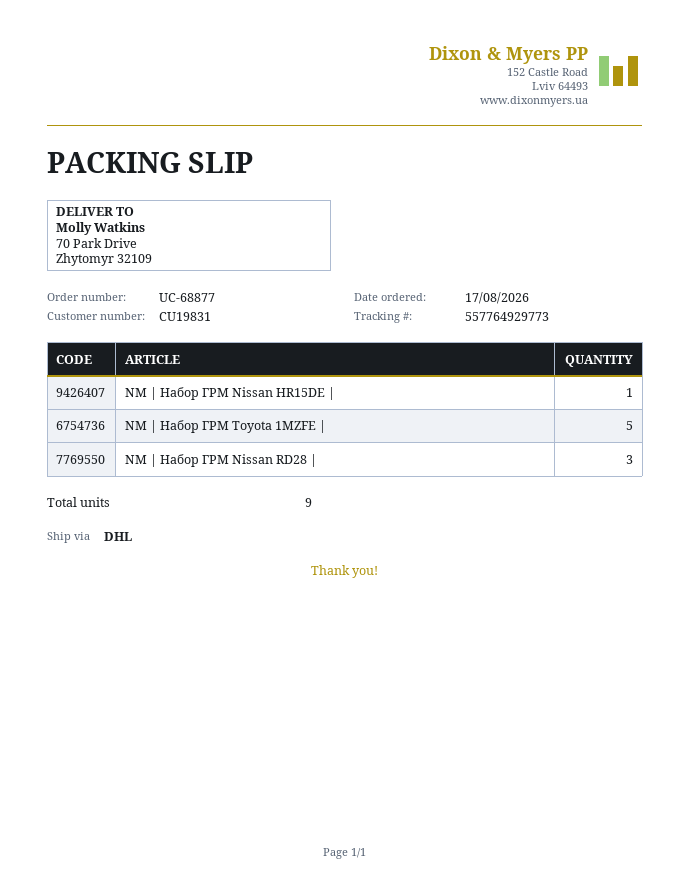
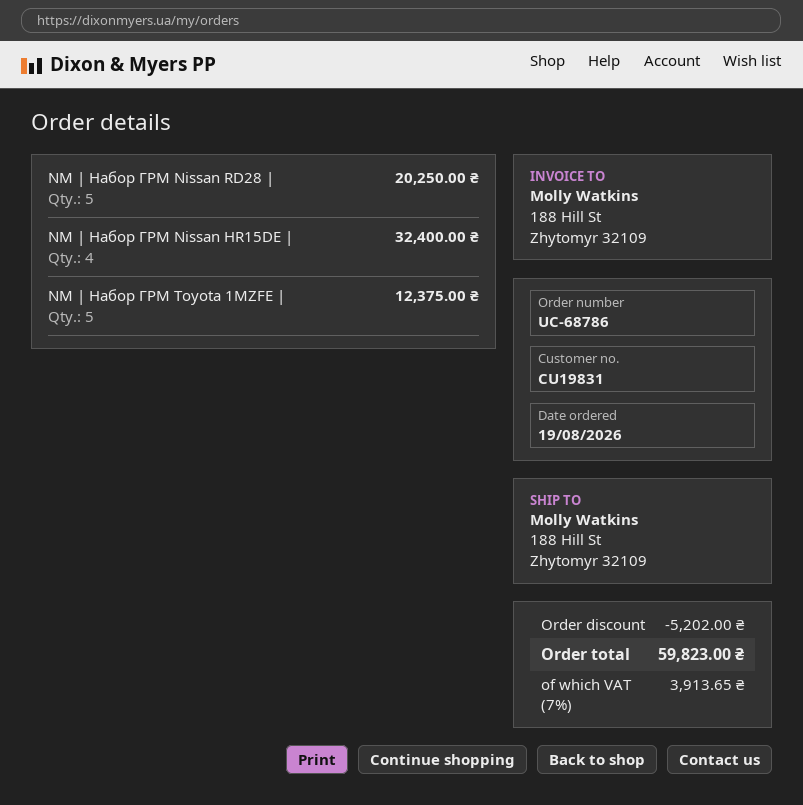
order number: UC-68877 -> UC-68786
order date: 2026-08-17 -> 2026-08-19
ship to: 70 Park Drive, Zhytomyr 32109 -> 188 Hill St, Zhytomyr 32109
NM | Набор ГРМ Nissan HR15DE |: 1 -> 4
NM | Набор ГРМ Nissan RD28 |: 3 -> 5

